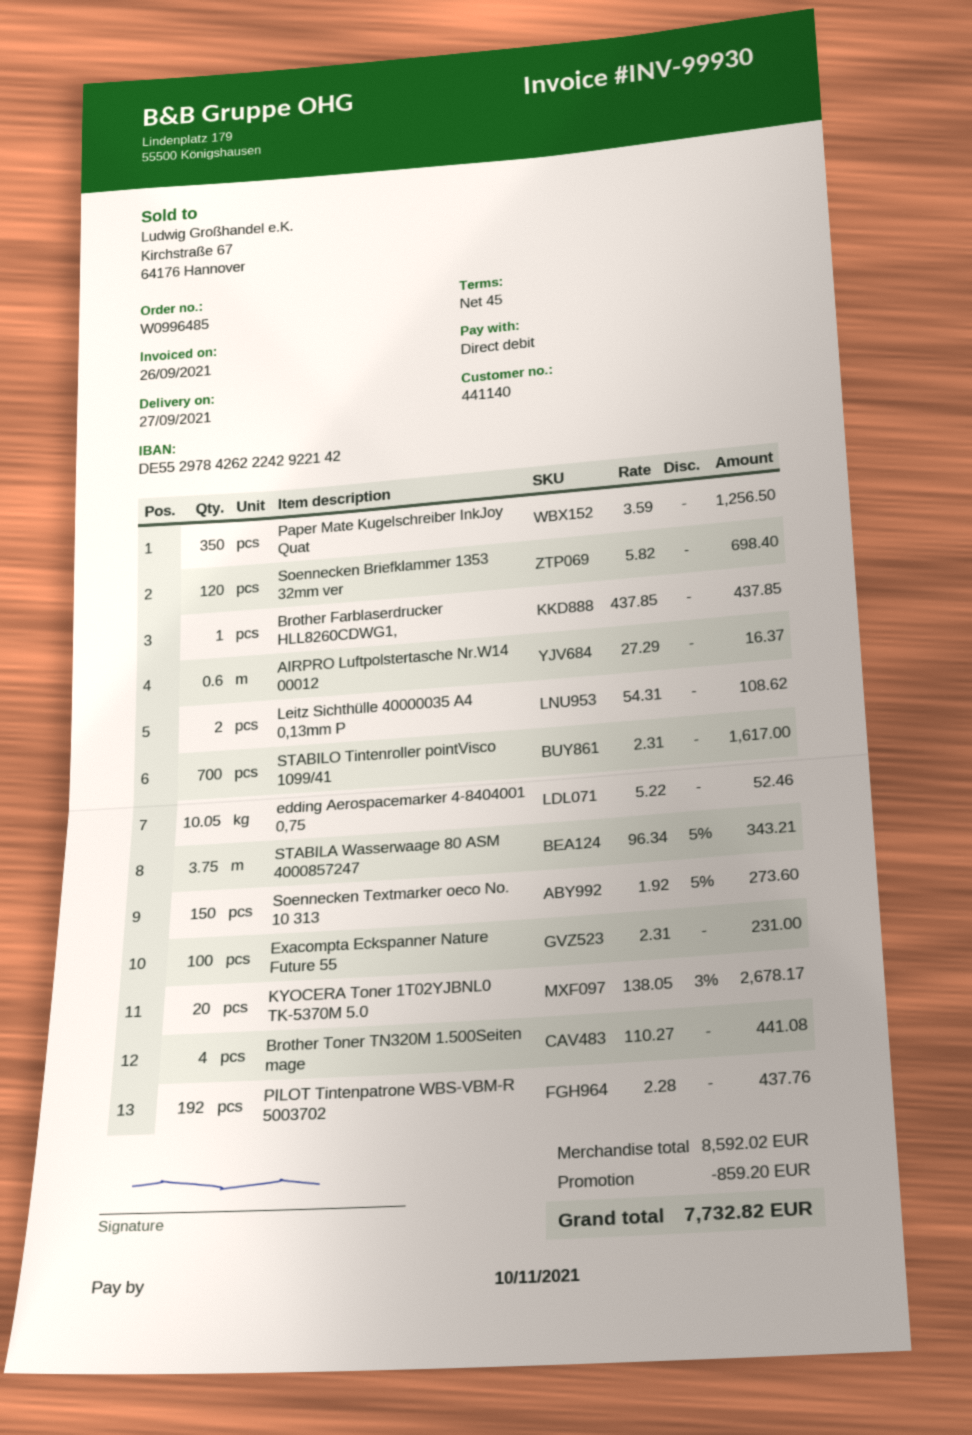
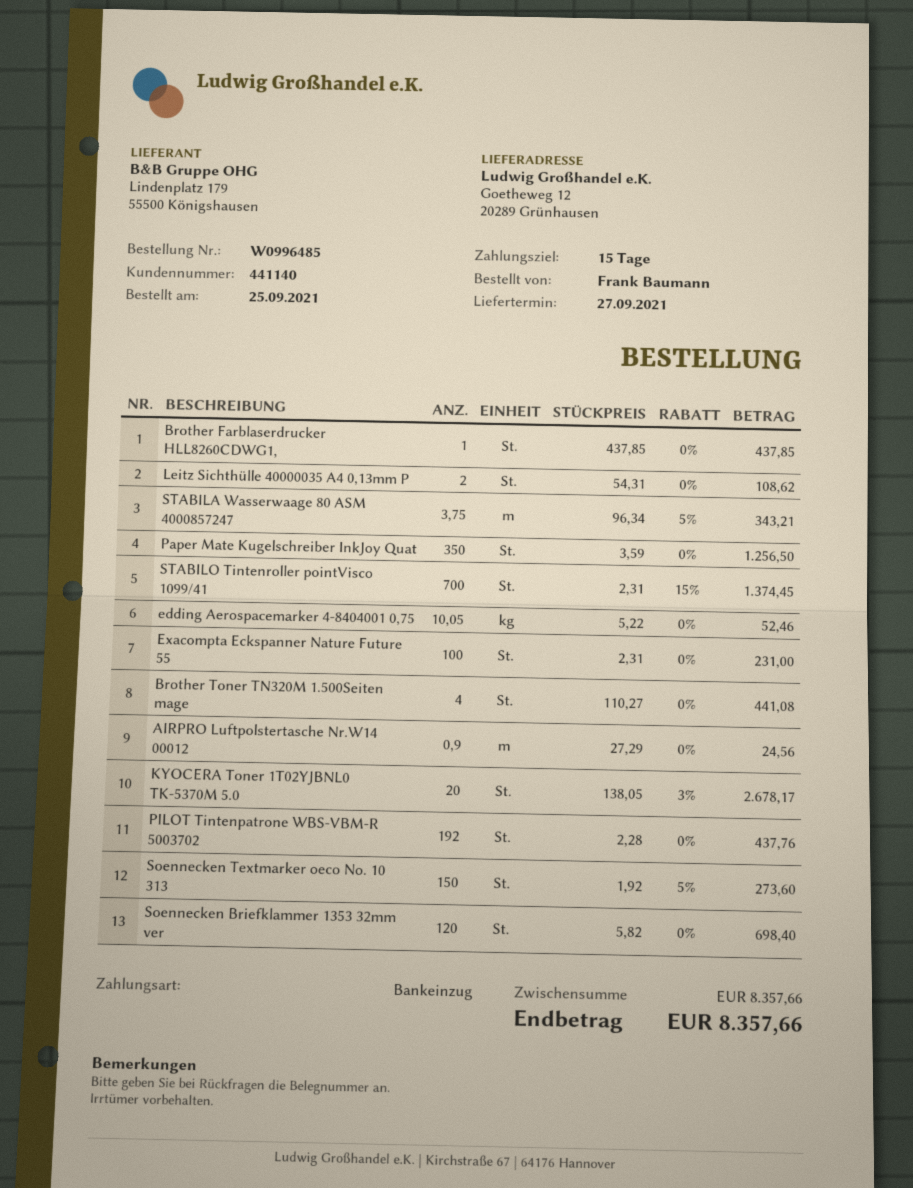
payment terms: 45 days -> 15 days
AIRPRO Luftpolstertasche Nr.W14 00012: 0.6 x 27.29 = 16.37 -> 0.9 x 27.29 = 24.56
STABILO Tintenroller pointVisco 1099/41: 700 x 2.31 = 1617.00 -> 700 x 2.31 - 15% = 1374.45
subtotal: 8592.02 -> 8357.66
discount: 859.20 -> none
total: 7732.82 -> 8357.66

